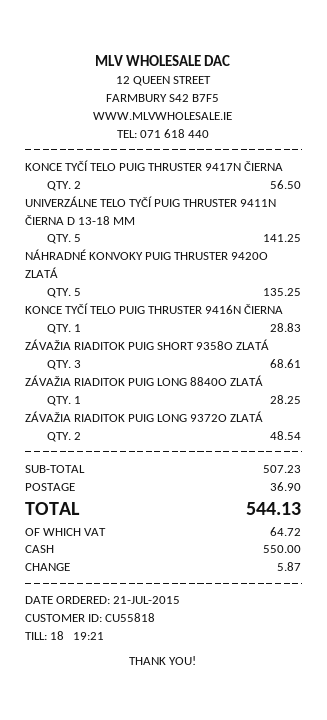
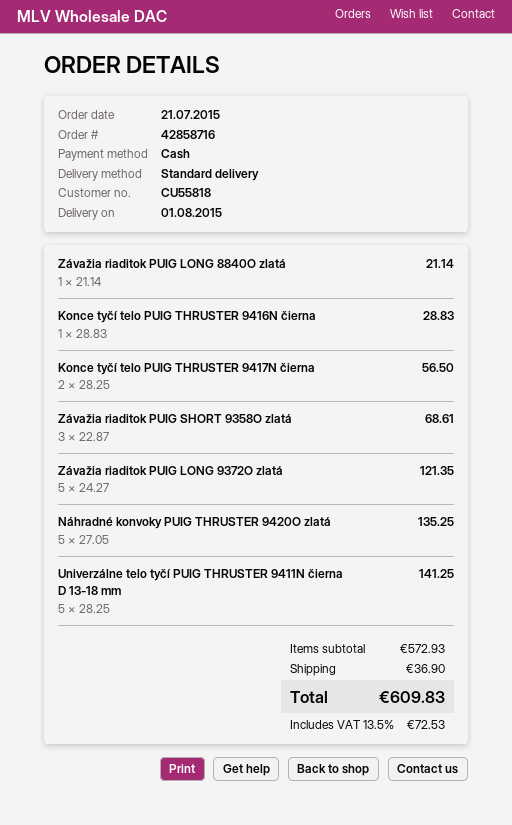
ZÁVAŽIA RIADITOK PUIG LONG 8840O ZLATÁ: 1 for 28.25 -> 1 for 21.14
ZÁVAŽIA RIADITOK PUIG LONG 9372O ZLATÁ: 2 for 48.54 -> 5 for 121.35
subtotal: 507.23 -> 572.93
tax: 64.72 -> 72.53
total: 544.13 -> 609.83

